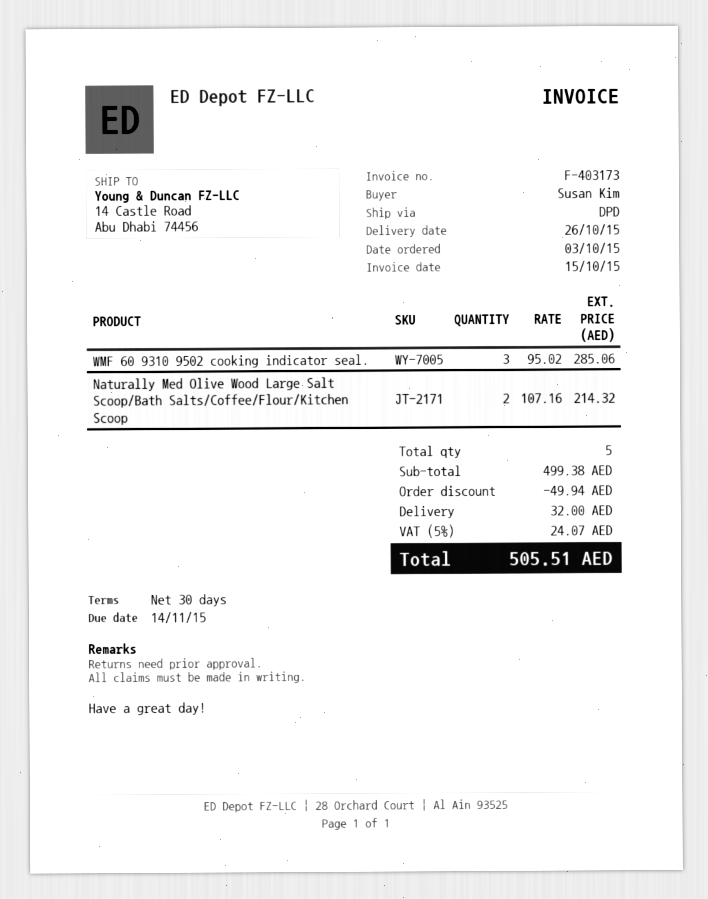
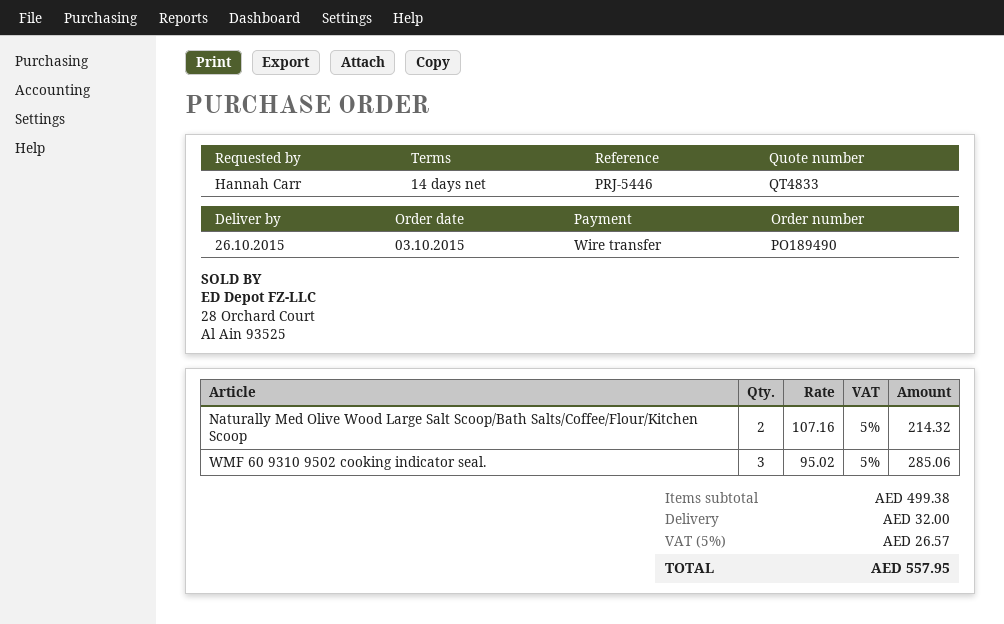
payment terms: 30 days -> 14 days
ordered by: Susan Kim -> Hannah Carr
discount: 49.94 -> none
tax: 5% = 24.07 -> 5% = 26.57
total: 505.51 -> 557.95

